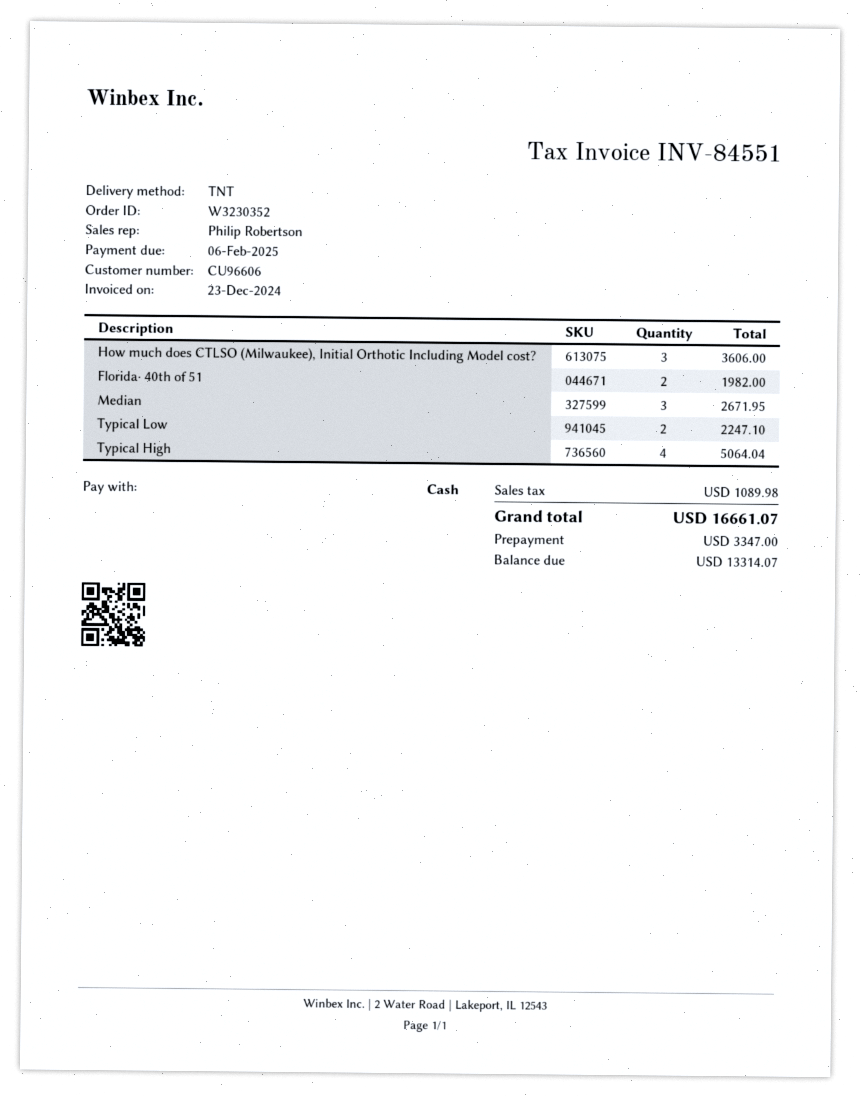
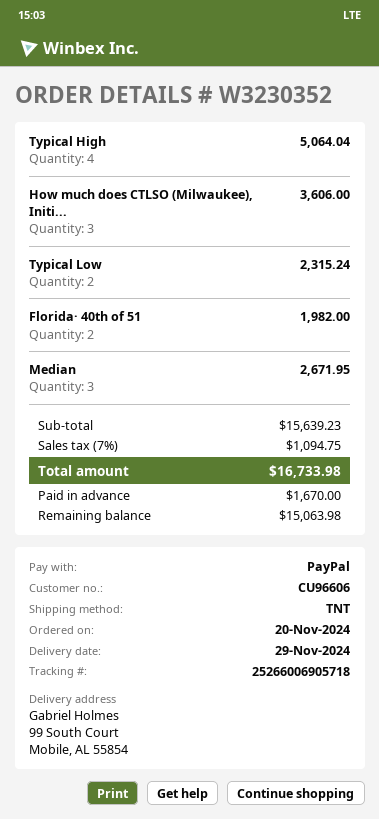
payment method: cash -> PayPal
Typical Low: 2 for 2247.10 -> 2 for 2315.24
tax: 1089.98 -> 1094.75
total: 16661.07 -> 16733.98
deposit: 3347.00 -> 1670.00
balance: 13314.07 -> 15063.98

